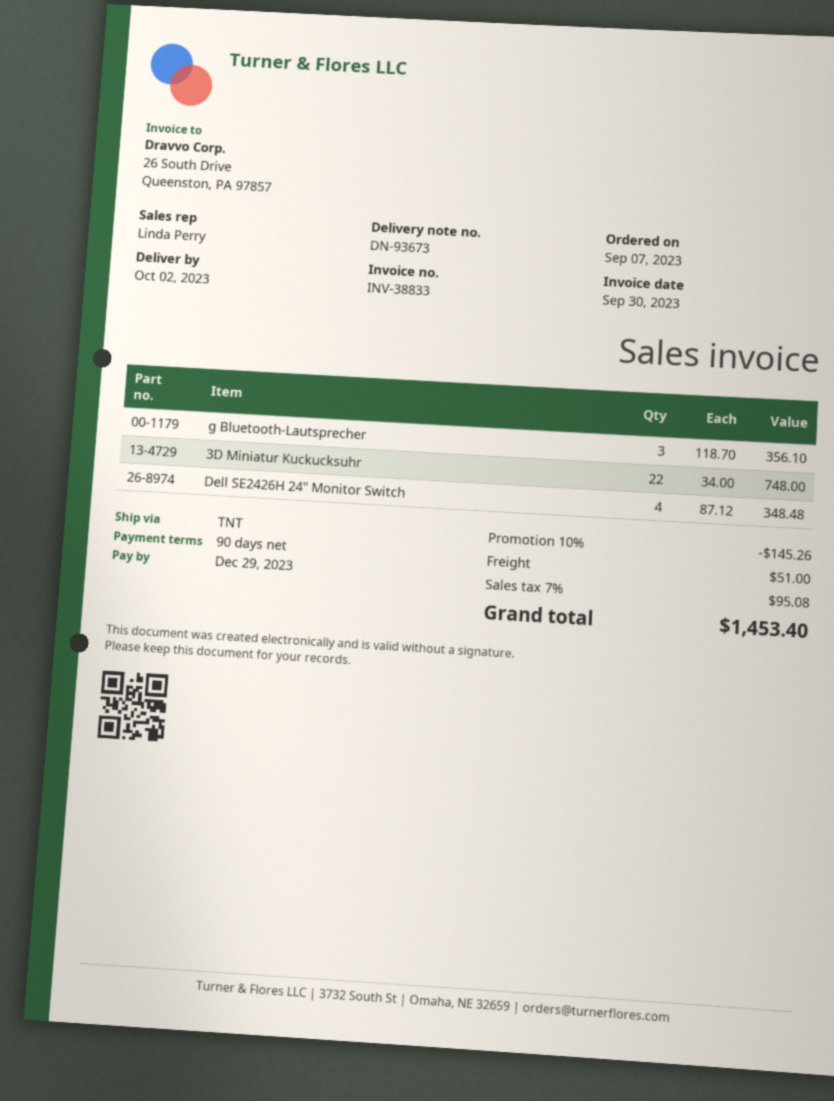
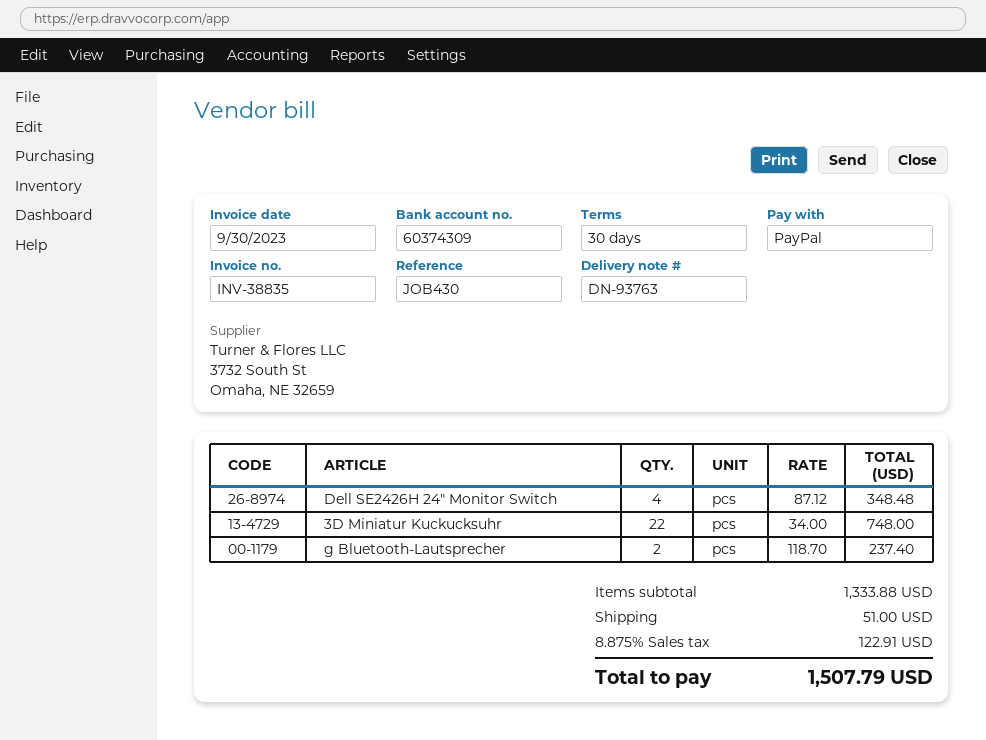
delivery note number: DN-93673 -> DN-93763
invoice number: INV-38833 -> INV-38835
payment terms: 90 days -> 30 days
g Bluetooth-Lautsprecher: 3 x 118.70 = 356.10 -> 2 x 118.70 = 237.40
discount: 10% = 145.26 -> none
tax: 7% = 95.08 -> 8.875% = 122.91
total: 1453.40 -> 1507.79

